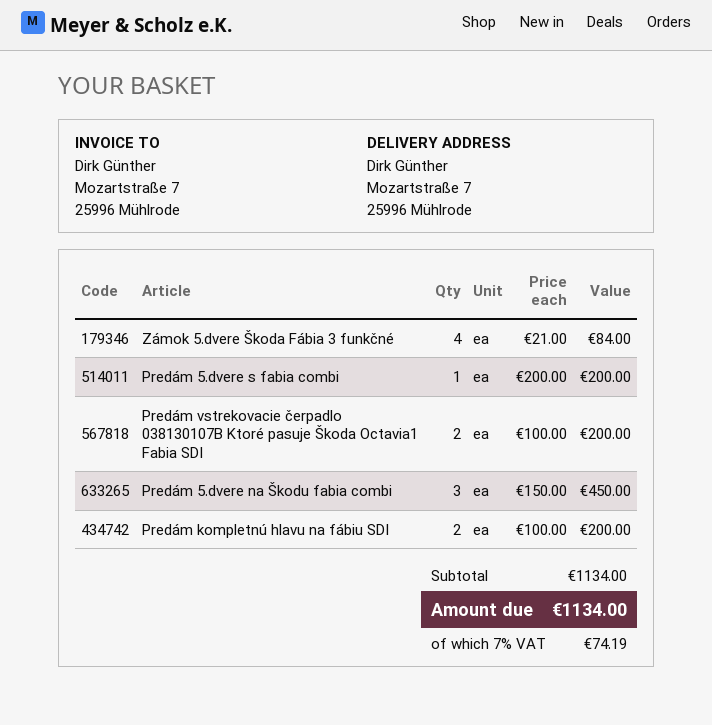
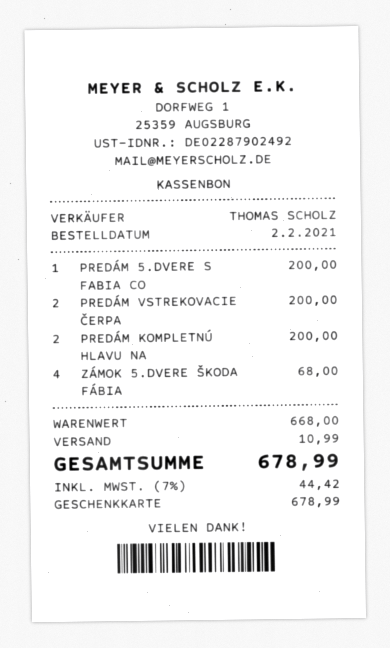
Zámok 5.dvere Škoda Fábia 3 funkčné: 4 for 84.00 -> 4 for 68.00
Predám 5.dvere na Škodu fabia combi: 3 for 450.00 -> none
subtotal: 1134.00 -> 668.00
shipping: none -> 10.99
tax: 7% = 74.19 -> 7% = 44.42
total: 1134.00 -> 678.99

